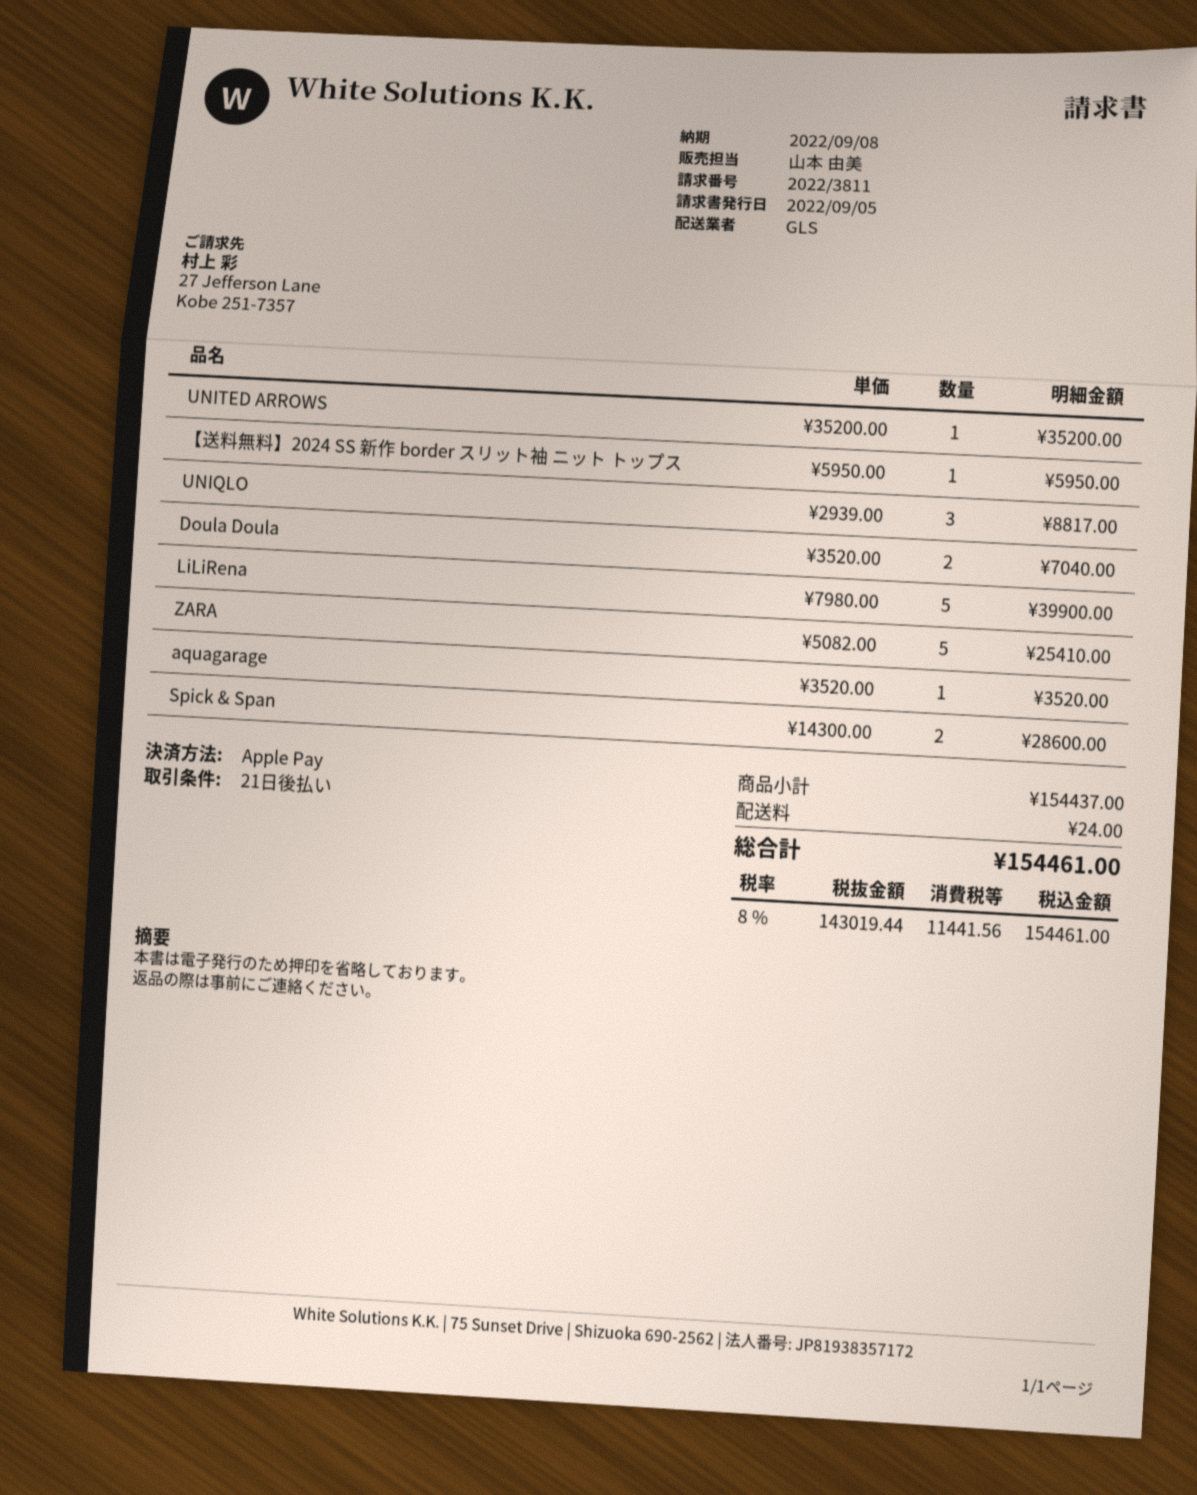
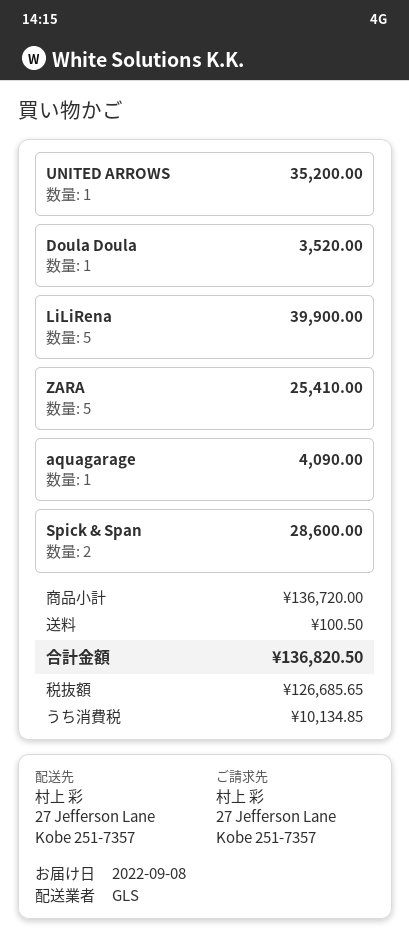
【送料無料】2024 SS 新作 border スリット袖 ニット トップス: 1 for 5950.00 -> none
UNIQLO: 3 for 8817.00 -> none
Doula Doula: 2 for 7040.00 -> 1 for 3520.00
aquagarage: 1 for 3520.00 -> 1 for 4090.00
subtotal: 154437.00 -> 136720.00
shipping: 24.00 -> 100.50
net: 143019.44 -> 126685.65
tax: 11441.56 -> 10134.85
total: 154461.00 -> 136820.50

